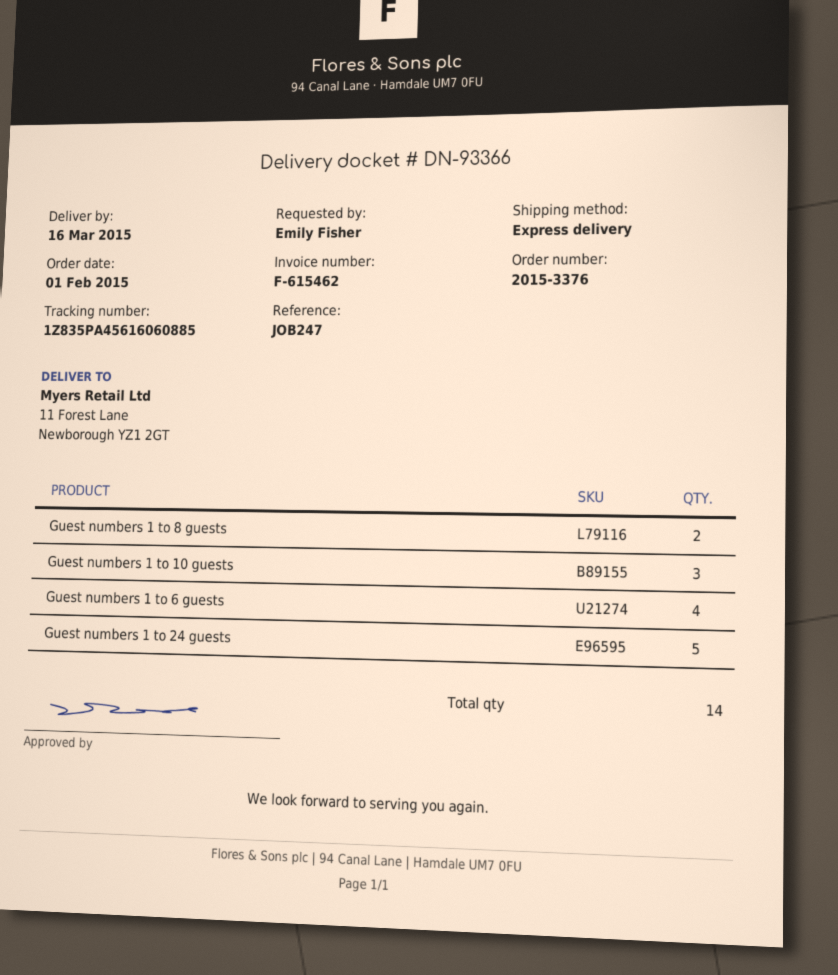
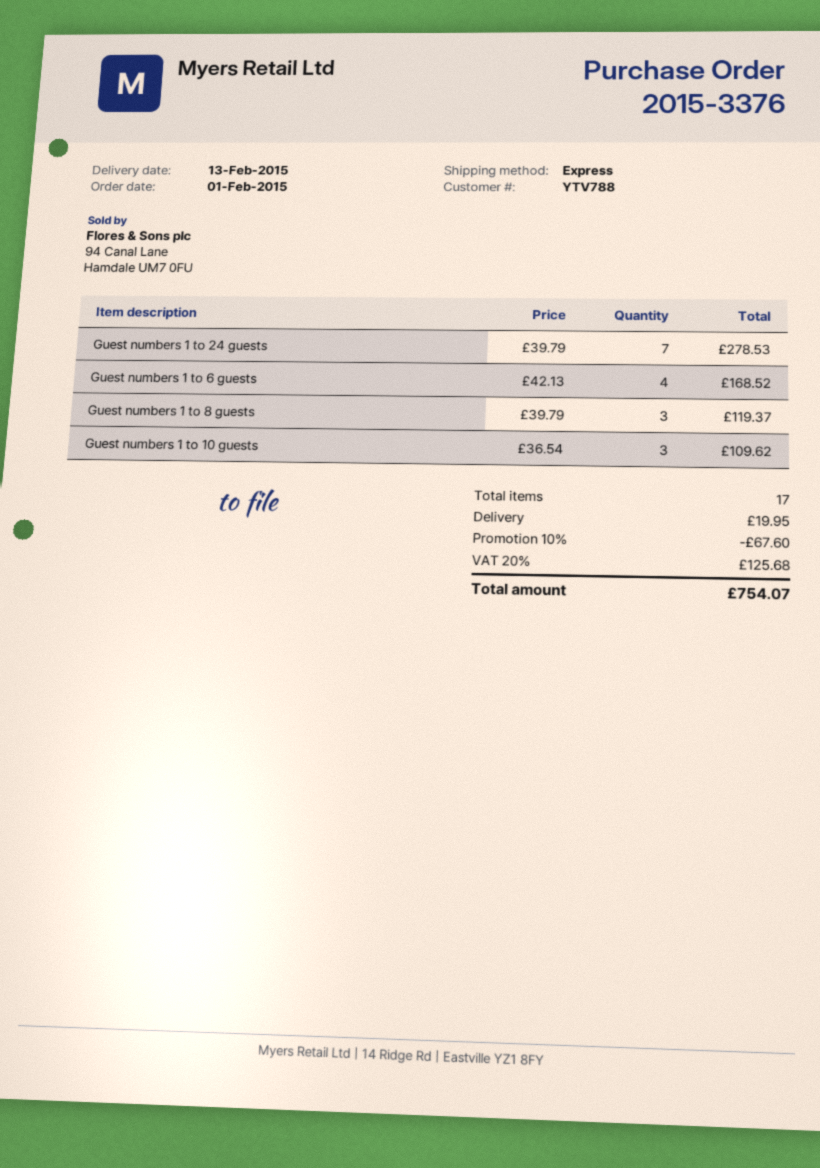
delivery date: 2015-03-16 -> 2015-02-13
Guest numbers 1 to 8 guests: 2 -> 3
Guest numbers 1 to 24 guests: 5 -> 7
total quantity: 14 -> 17

